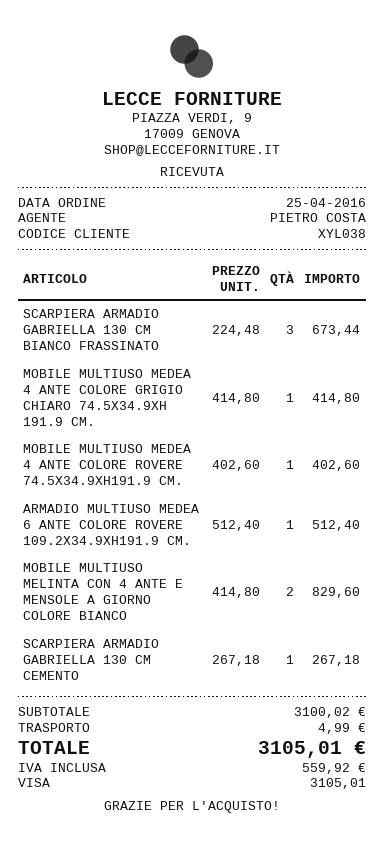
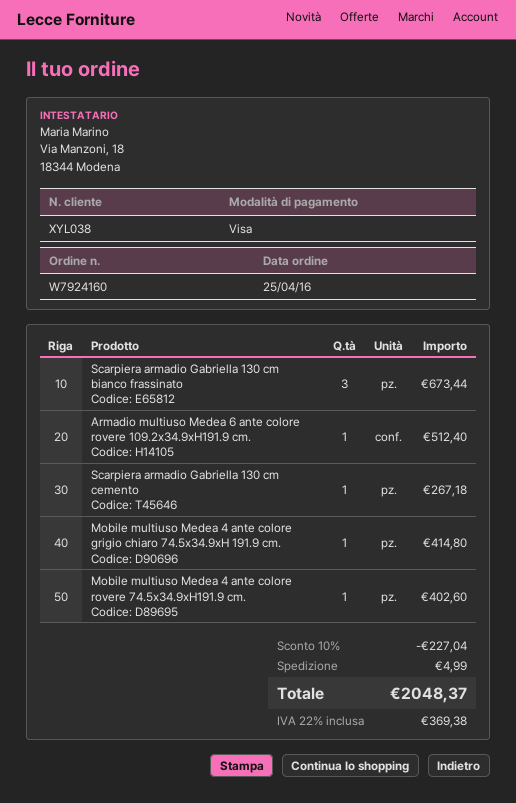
MOBILE MULTIUSO MELINTA CON 4 ANTE E MENSOLE A GIORNO COLORE BIANCO: 2 for 829.60 -> none
discount: none -> 10% = 227.04
tax: 559.92 -> 369.38
total: 3105.01 -> 2048.37

